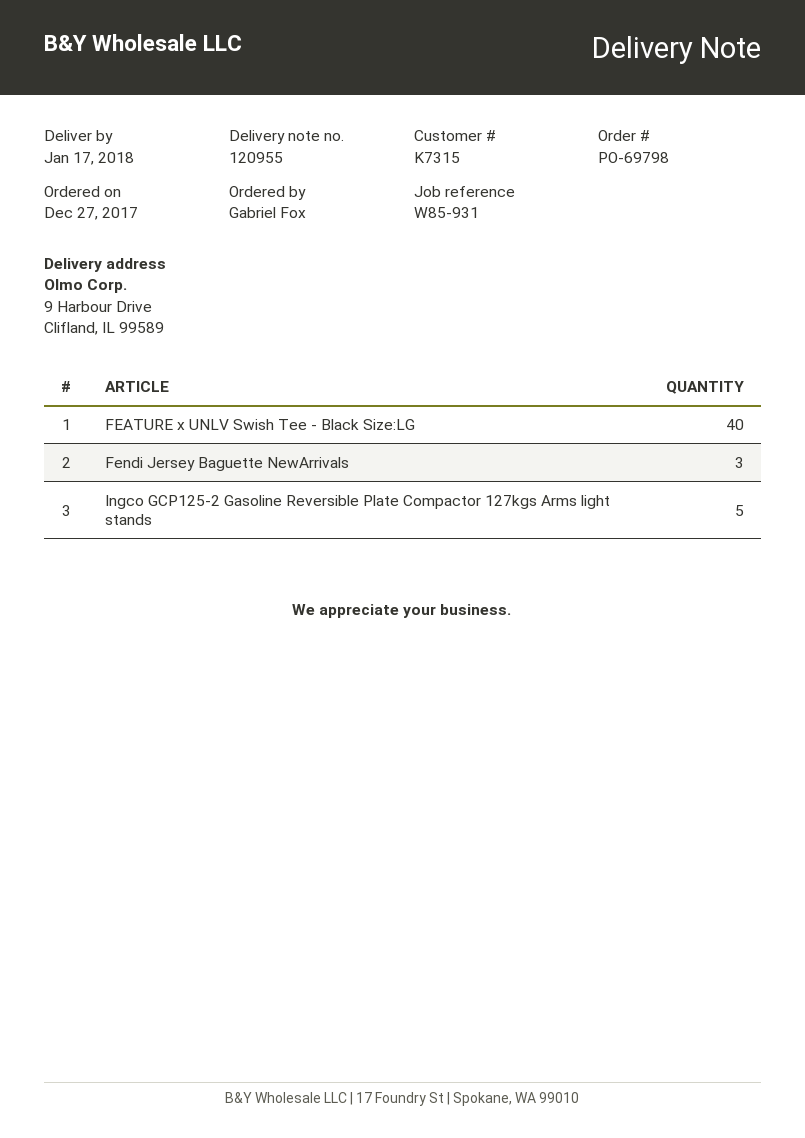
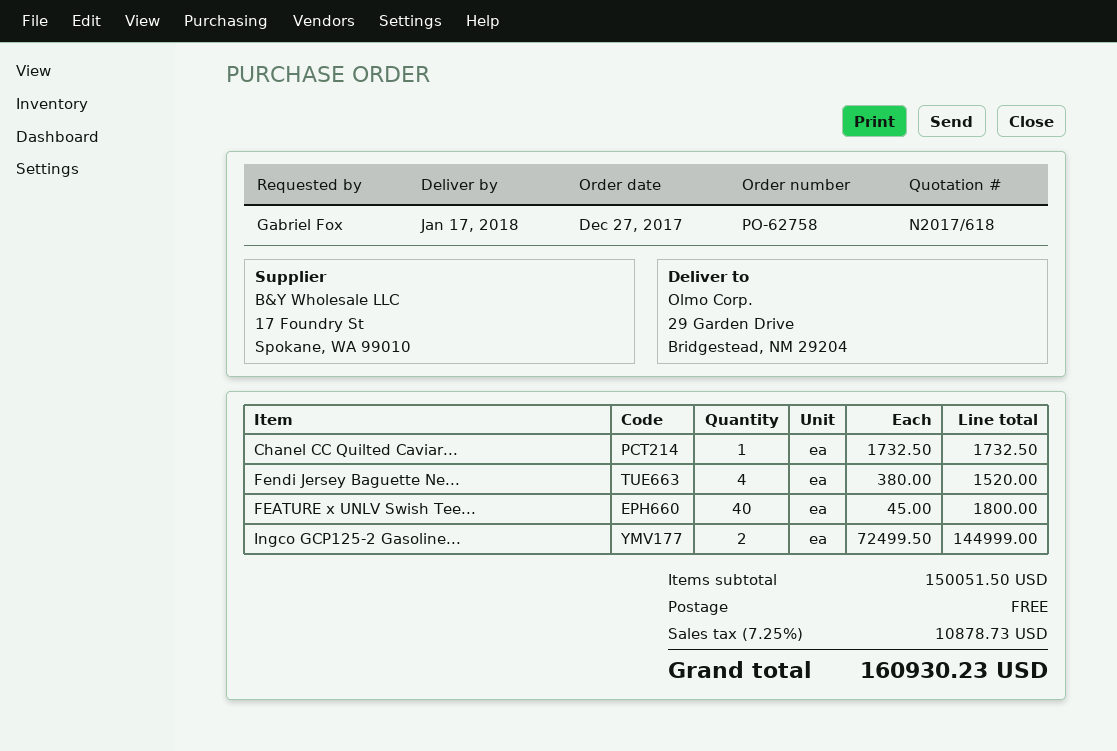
order number: PO-69798 -> PO-62758
ship to: 9 Harbour Drive, Clifland, IL 99589 -> 29 Garden Drive, Bridgestead, NM 29204
Fendi Jersey Baguette NewArrivals: 3 -> 4
Ingco GCP125-2 Gasoline Reversible Plate Compactor 127kgs Arms light stands: 5 -> 2
Chanel CC Quilted Caviar...: none -> 1

